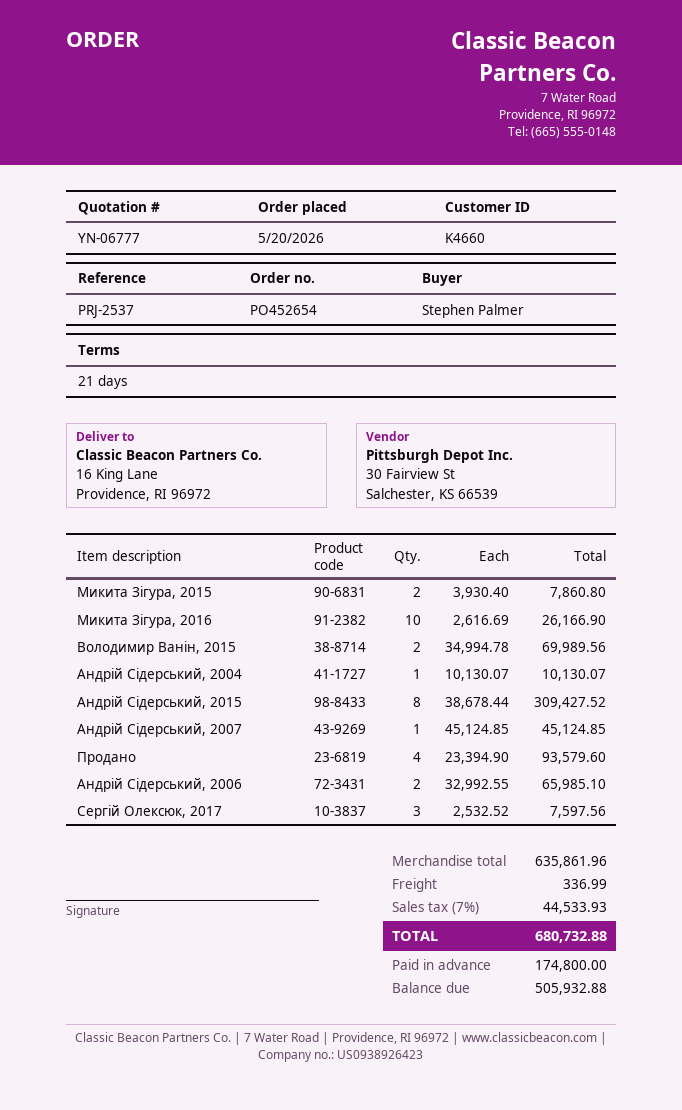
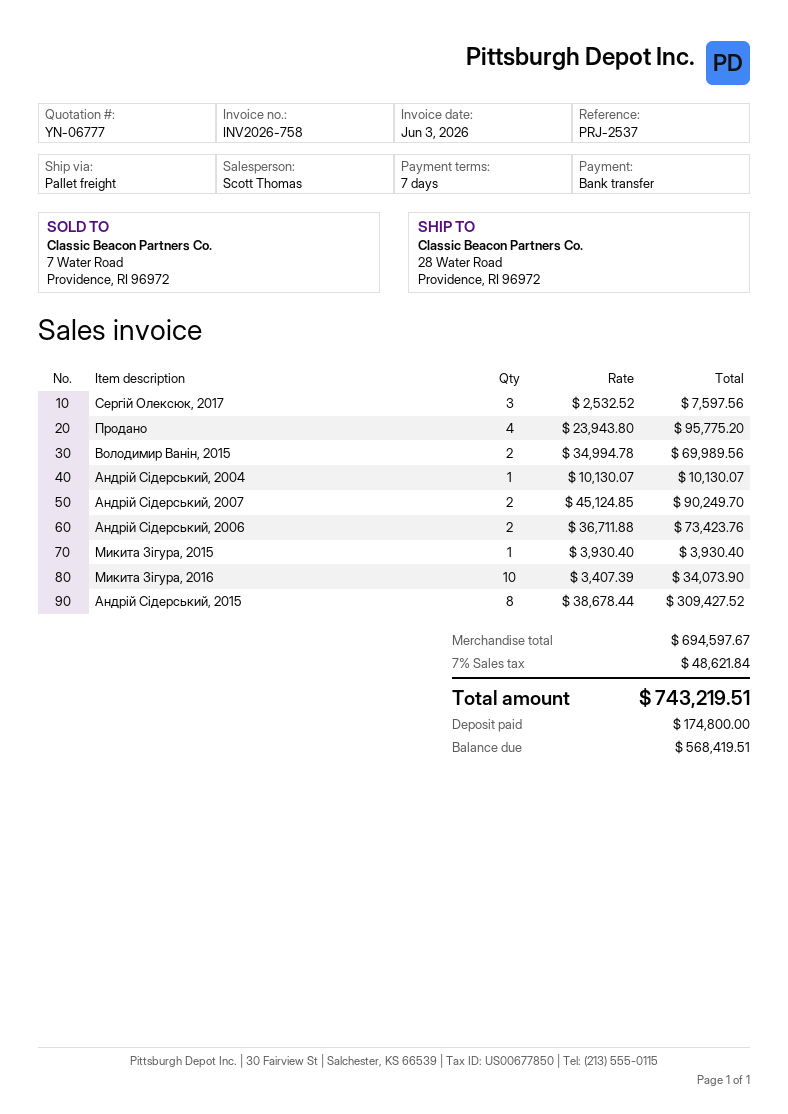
payment terms: 21 days -> 7 days
ship to: 16 King Lane, Providence, RI 96972 -> 28 Water Road, Providence, RI 96972
Микита Зігура, 2015: 2 x 3930.40 = 7860.80 -> 1 x 3930.40 = 3930.40
Микита Зігура, 2016: 10 x 2616.69 = 26166.90 -> 10 x 3407.39 = 34073.90
Андрій Сідерський, 2007: 1 x 45124.85 = 45124.85 -> 2 x 45124.85 = 90249.70
Продано: 4 x 23394.90 = 93579.60 -> 4 x 23943.80 = 95775.20
Андрій Сідерський, 2006: 2 x 32992.55 = 65985.10 -> 2 x 36711.88 = 73423.76
subtotal: 635861.96 -> 694597.67
shipping: 336.99 -> none
tax: 7% = 44533.93 -> 7% = 48621.84
total: 680732.88 -> 743219.51
balance: 505932.88 -> 568419.51

